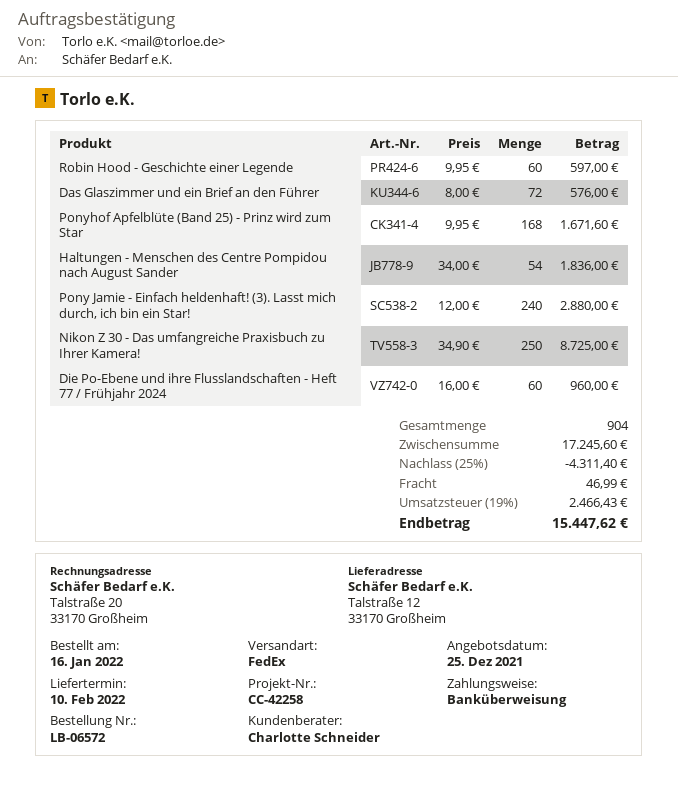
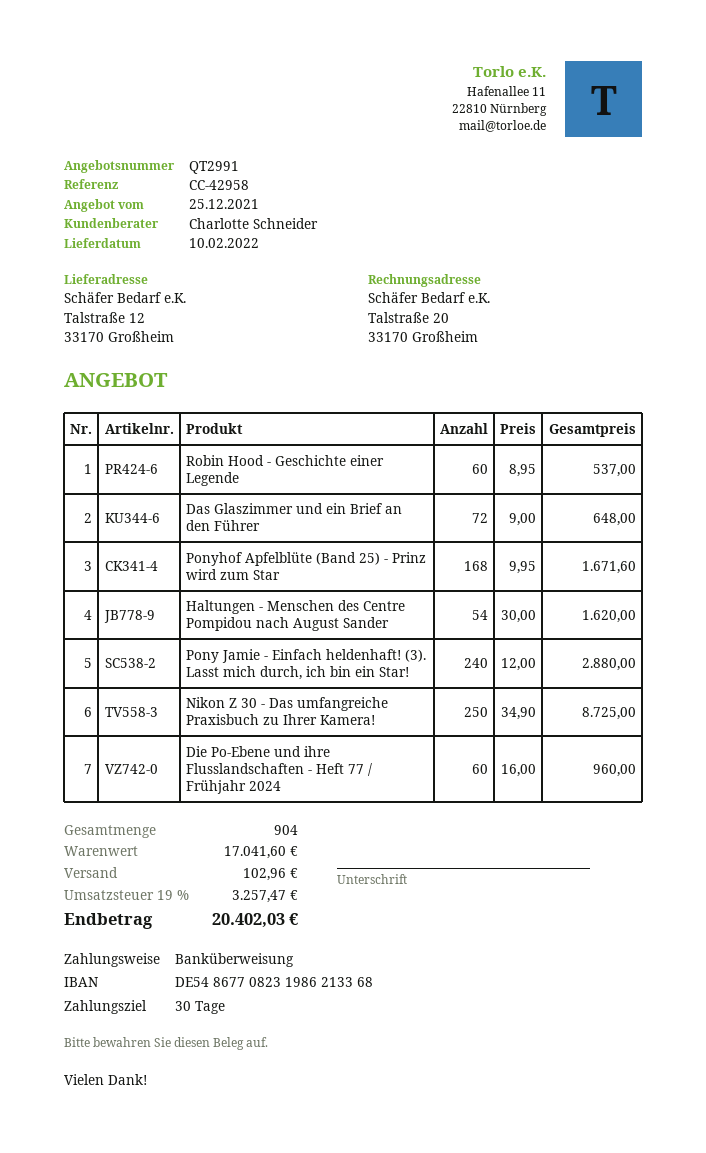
reference: CC-42258 -> CC-42958
Robin Hood - Geschichte einer Legende: 60 x 9.95 = 597.00 -> 60 x 8.95 = 537.00
Das Glaszimmer und ein Brief an den Führer: 72 x 8.00 = 576.00 -> 72 x 9.00 = 648.00
Haltungen - Menschen des Centre Pompidou nach August Sander: 54 x 34.00 = 1836.00 -> 54 x 30.00 = 1620.00
subtotal: 17245.60 -> 17041.60
discount: 25% = 4311.40 -> none
shipping: 46.99 -> 102.96
tax: 19% = 2466.43 -> 19% = 3257.47
total: 15447.62 -> 20402.03

